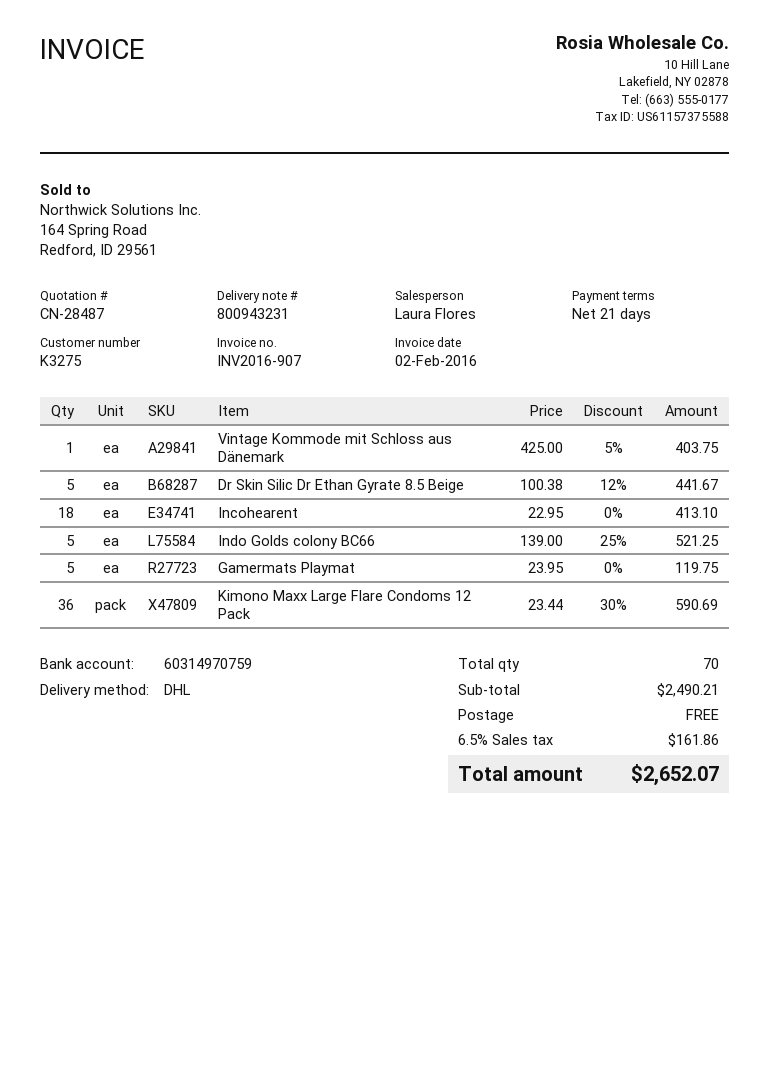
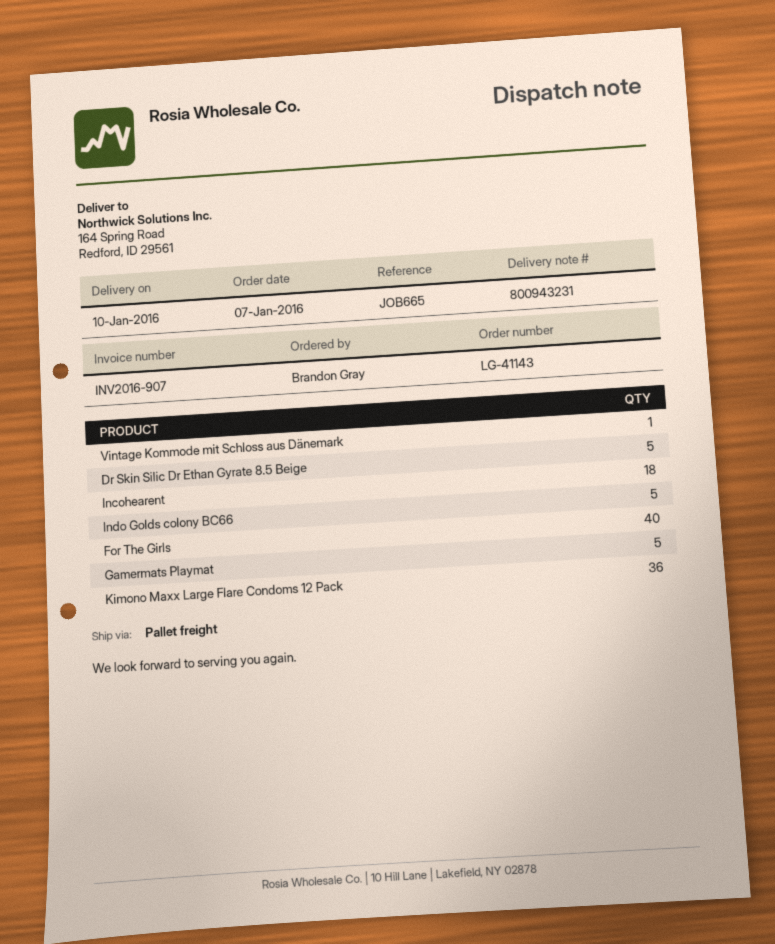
shipping method: DHL -> pallet freight
For The Girls: none -> 40

